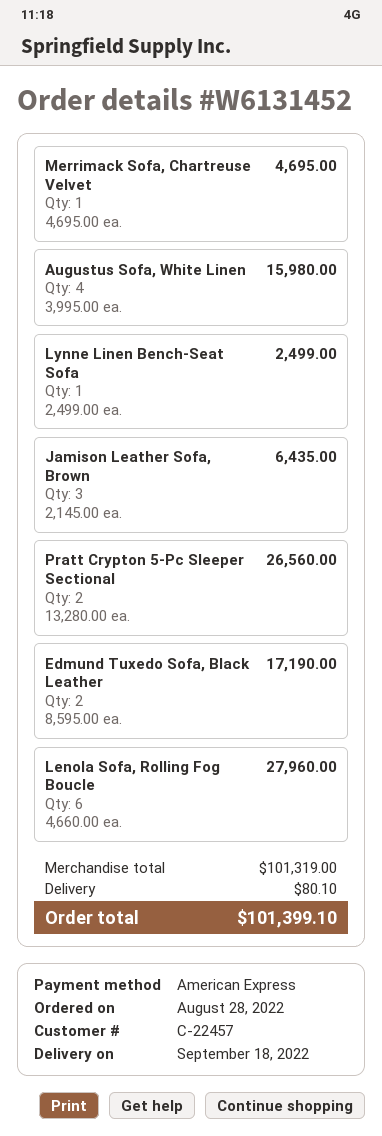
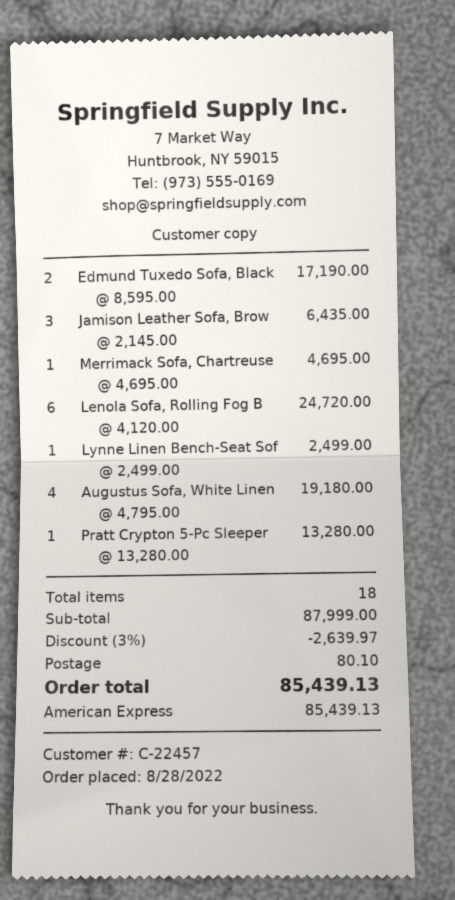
Augustus Sofa, White Linen: 4 x 3995.00 = 15980.00 -> 4 x 4795.00 = 19180.00
Pratt Crypton 5-Pc Sleeper Sectional: 2 x 13280.00 = 26560.00 -> 1 x 13280.00 = 13280.00
Lenola Sofa, Rolling Fog Boucle: 6 x 4660.00 = 27960.00 -> 6 x 4120.00 = 24720.00
subtotal: 101319.00 -> 87999.00
discount: none -> 3% = 2639.97
total: 101399.10 -> 85439.13

